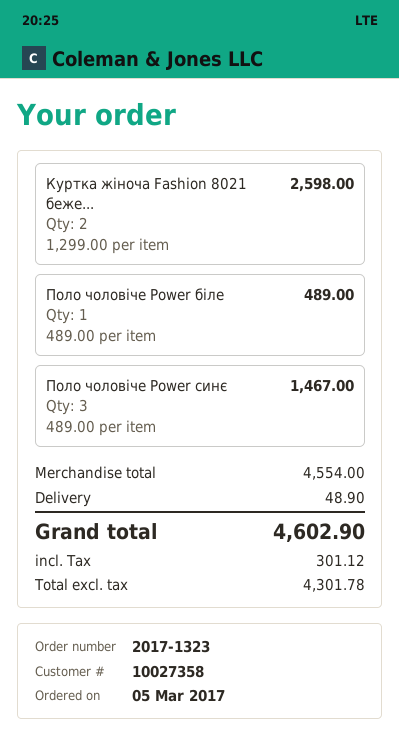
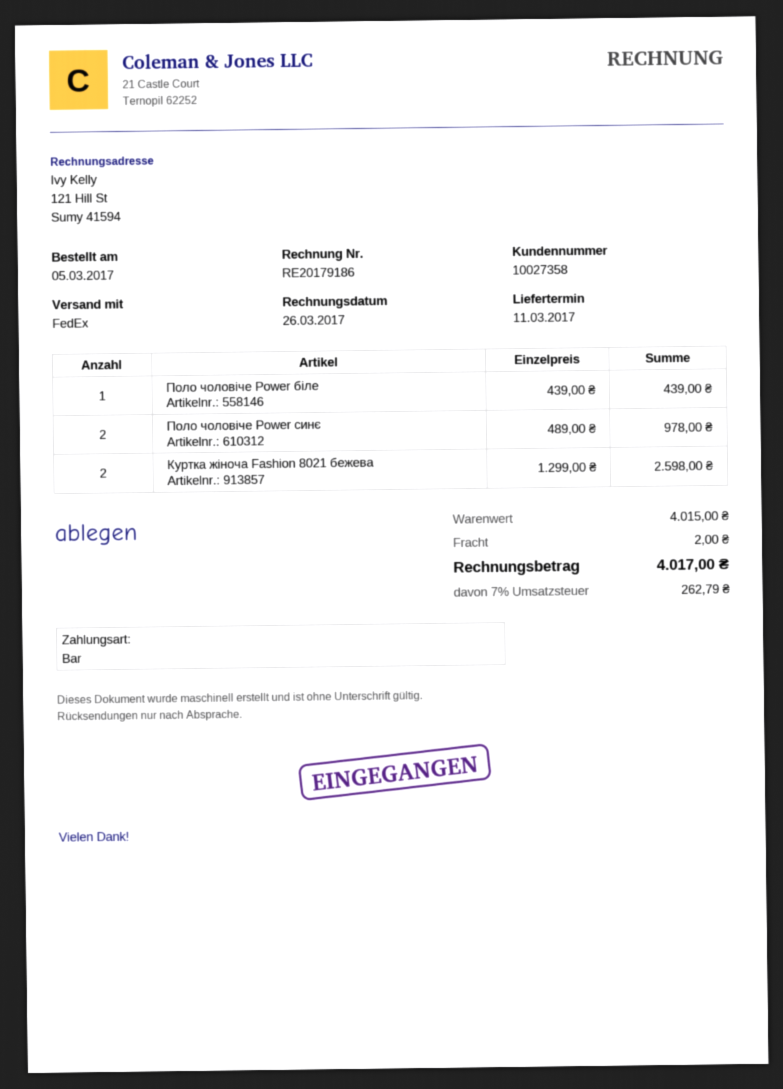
Поло чоловіче Power біле: 1 x 489.00 = 489.00 -> 1 x 439.00 = 439.00
Поло чоловіче Power синє: 3 x 489.00 = 1467.00 -> 2 x 489.00 = 978.00
subtotal: 4554.00 -> 4015.00
shipping: 48.90 -> 2.00
tax: 301.12 -> 262.79
total: 4602.90 -> 4017.00

